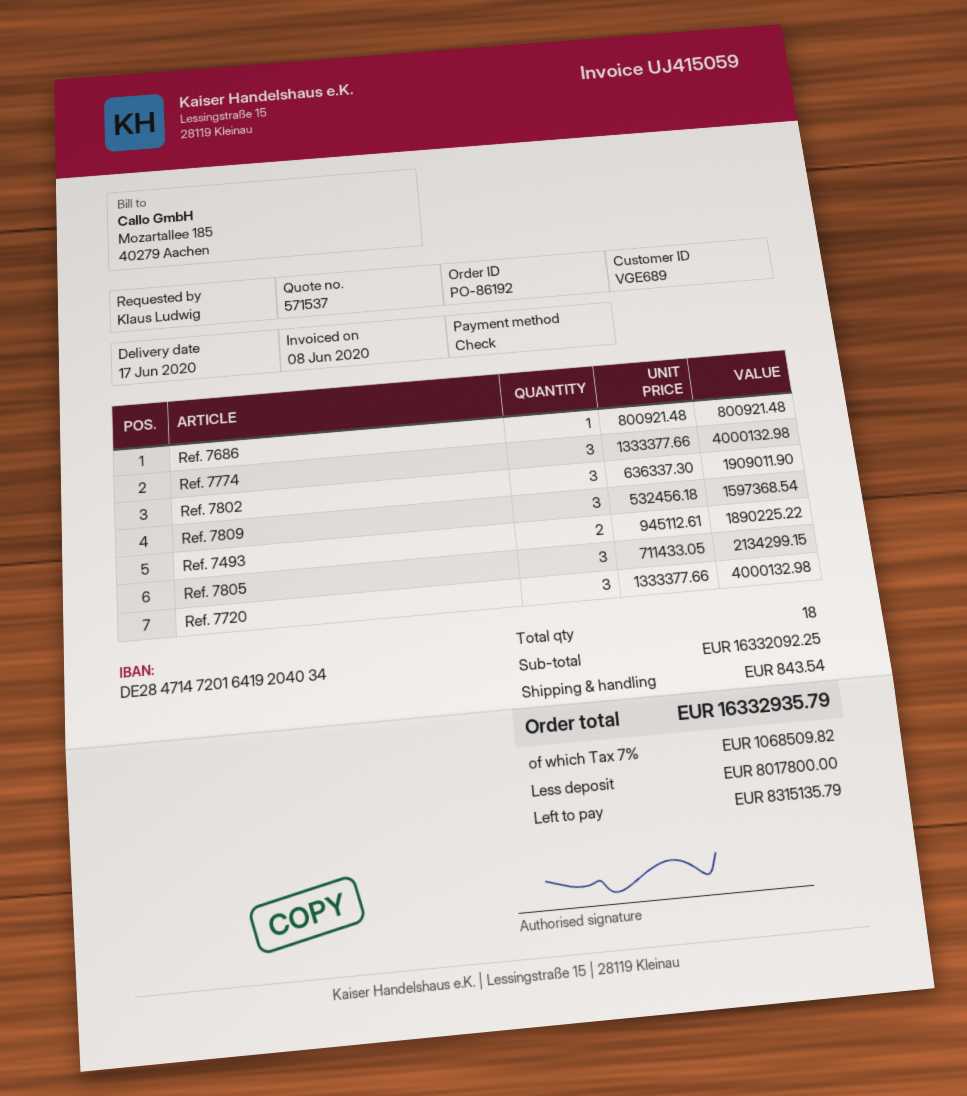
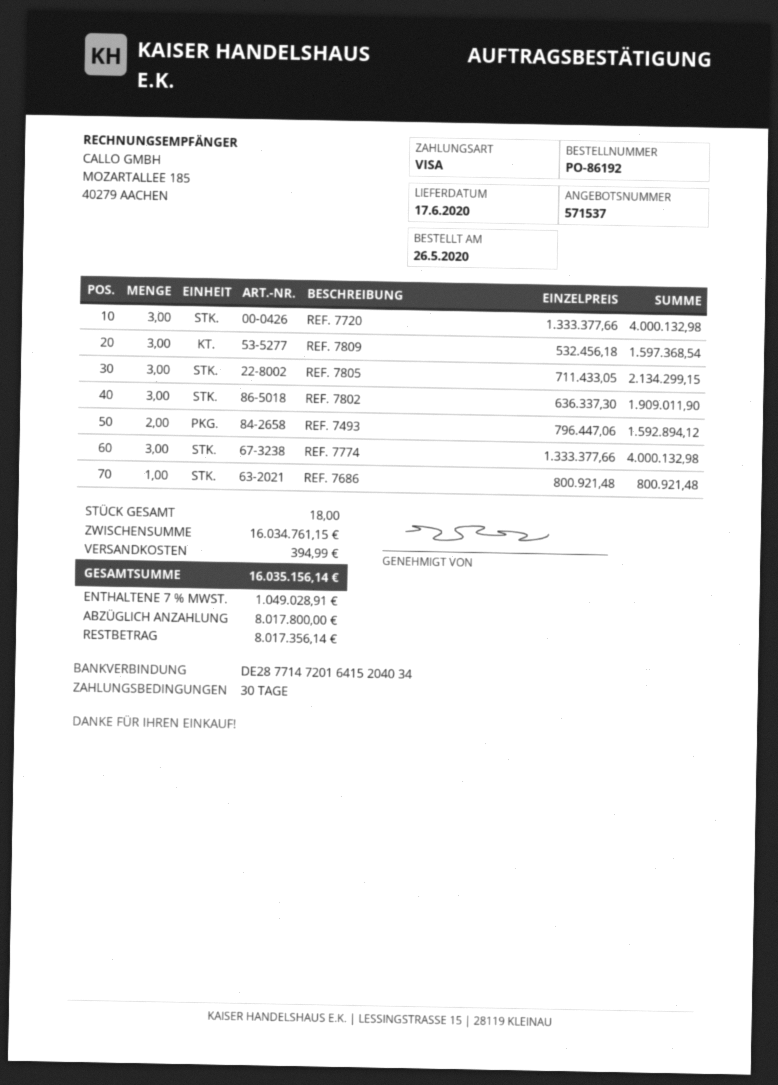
payment method: cheque -> Visa
bank account: DE28471472016419204034 -> DE28771472016415204034
Ref. 7493: 2 x 945112.61 = 1890225.22 -> 2 x 796447.06 = 1592894.12
subtotal: 16332092.25 -> 16034761.15
shipping: 843.54 -> 394.99
tax: 7% = 1068509.82 -> 7% = 1049028.91
total: 16332935.79 -> 16035156.14
balance: 8315135.79 -> 8017356.14

